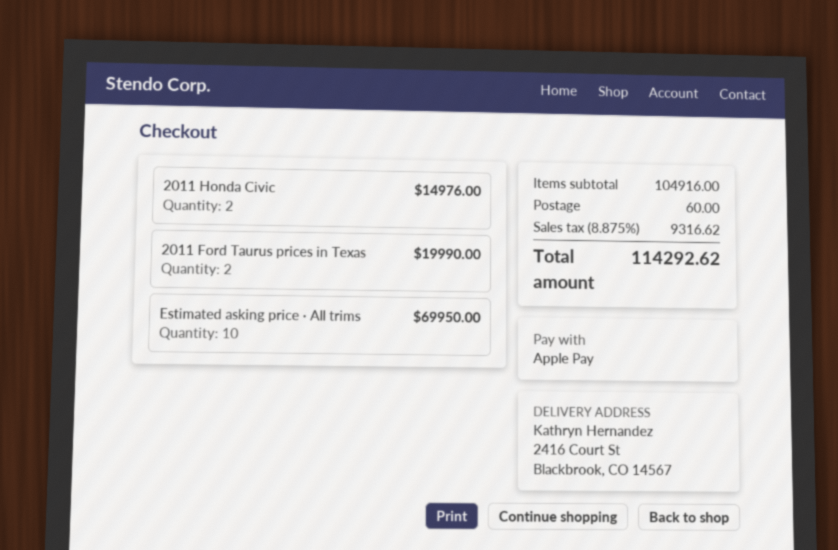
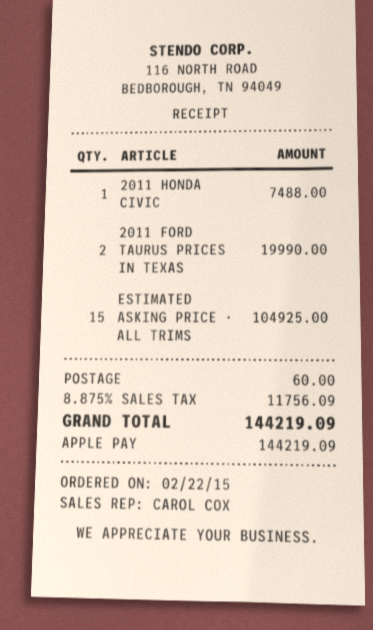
2011 Honda Civic: 2 for 14976.00 -> 1 for 7488.00
Estimated asking price · All trims: 10 for 69950.00 -> 15 for 104925.00
tax: 8.875% = 9316.62 -> 8.875% = 11756.09
total: 114292.62 -> 144219.09

